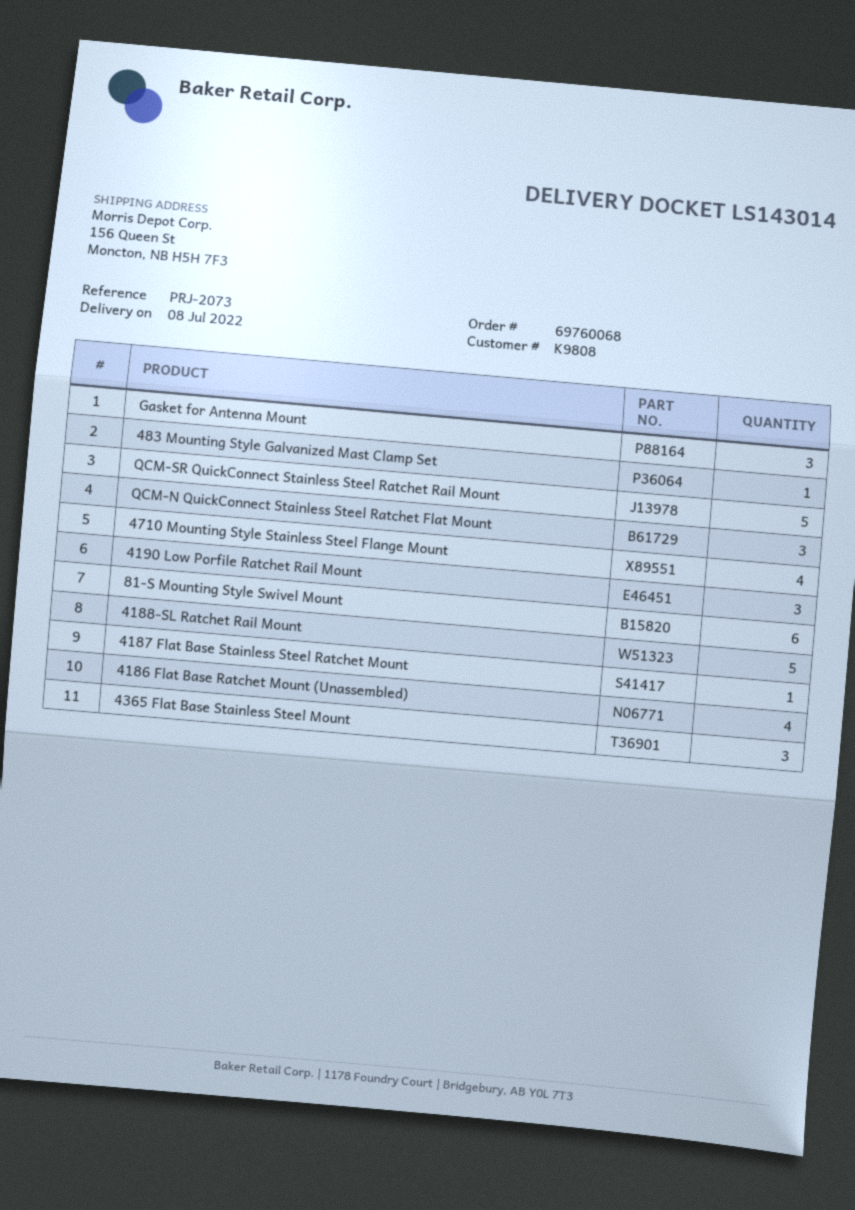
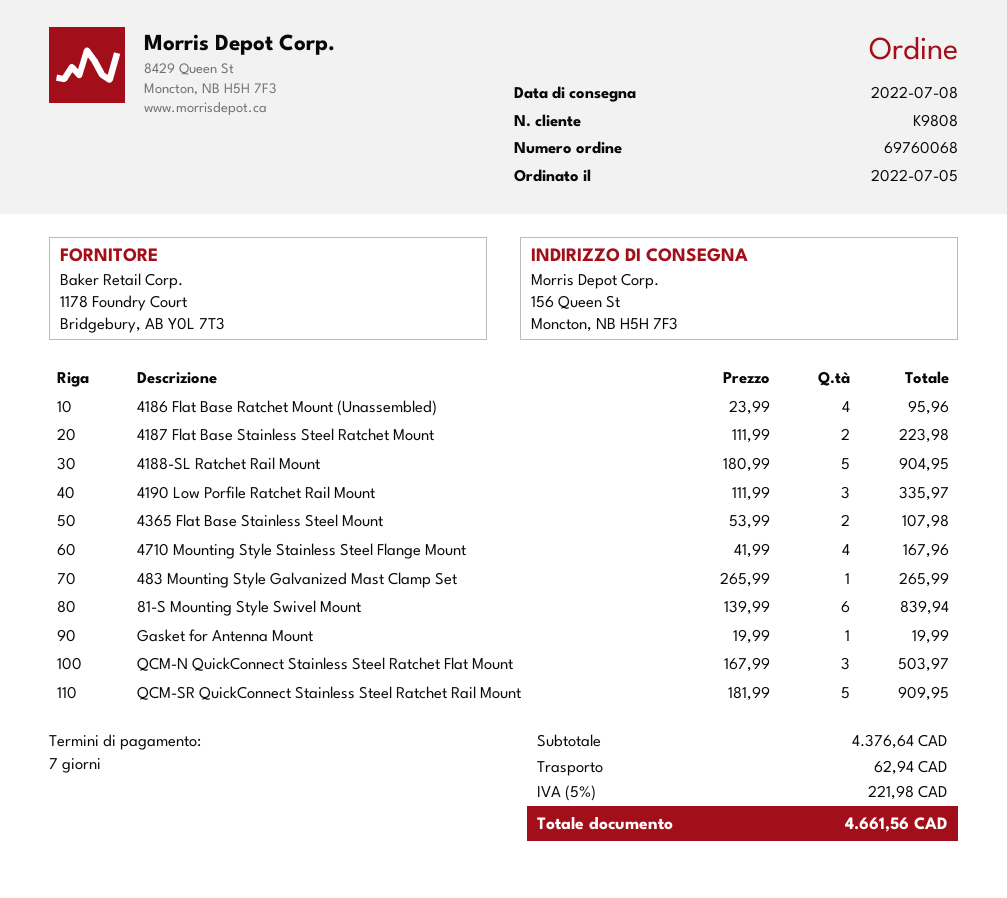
Gasket for Antenna Mount: 3 -> 1
4187 Flat Base Stainless Steel Ratchet Mount: 1 -> 2
4365 Flat Base Stainless Steel Mount: 3 -> 2

